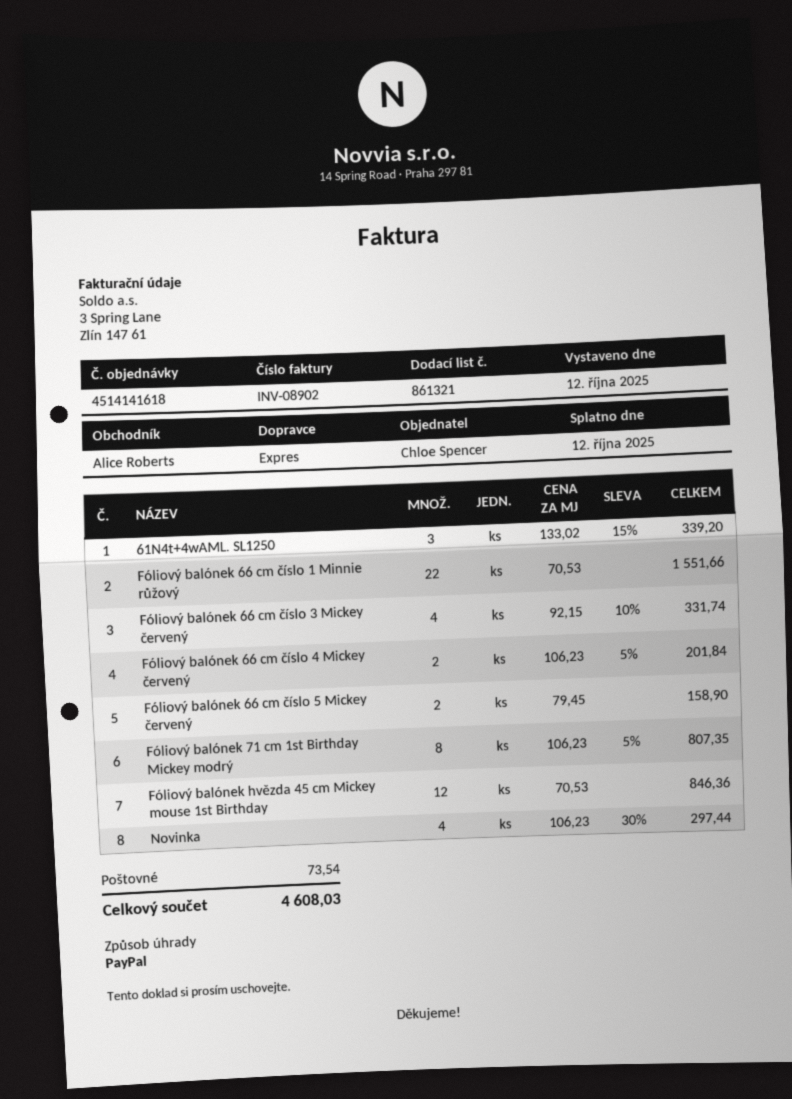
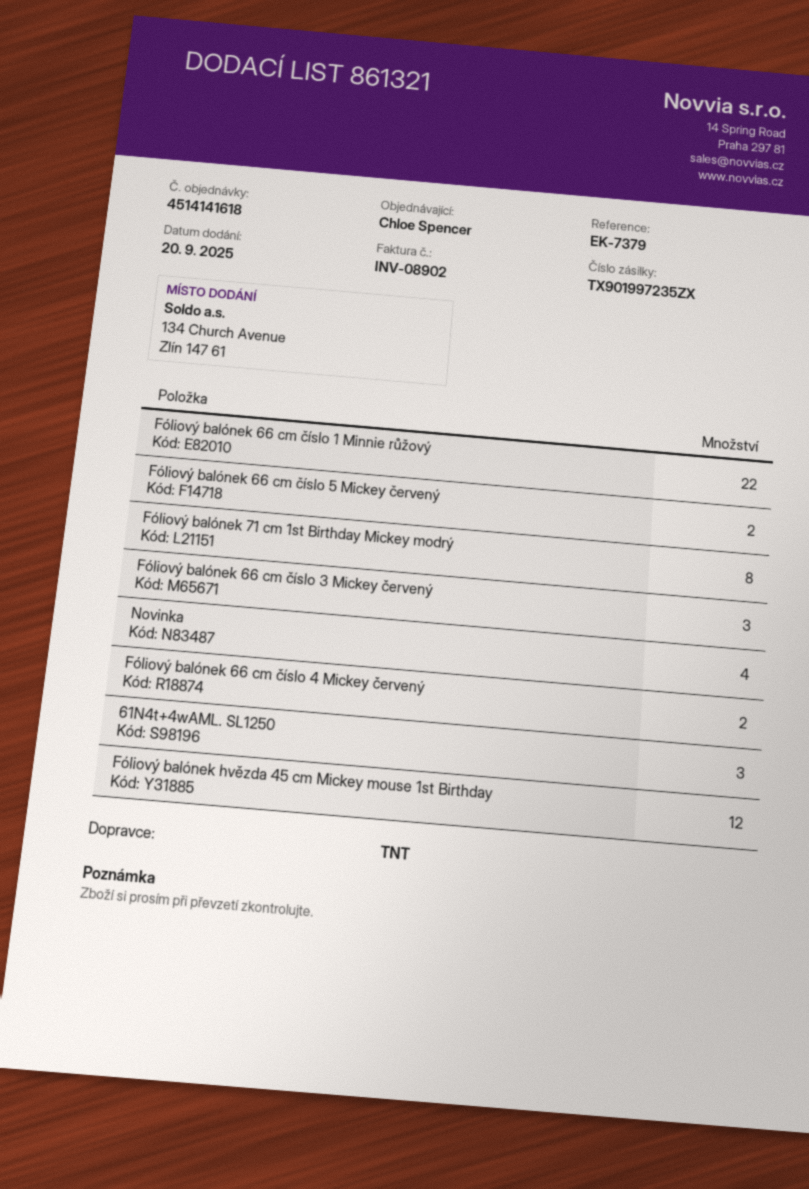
shipping method: express -> TNT
Fóliový balónek 66 cm číslo 3 Mickey červený: 4 -> 3

